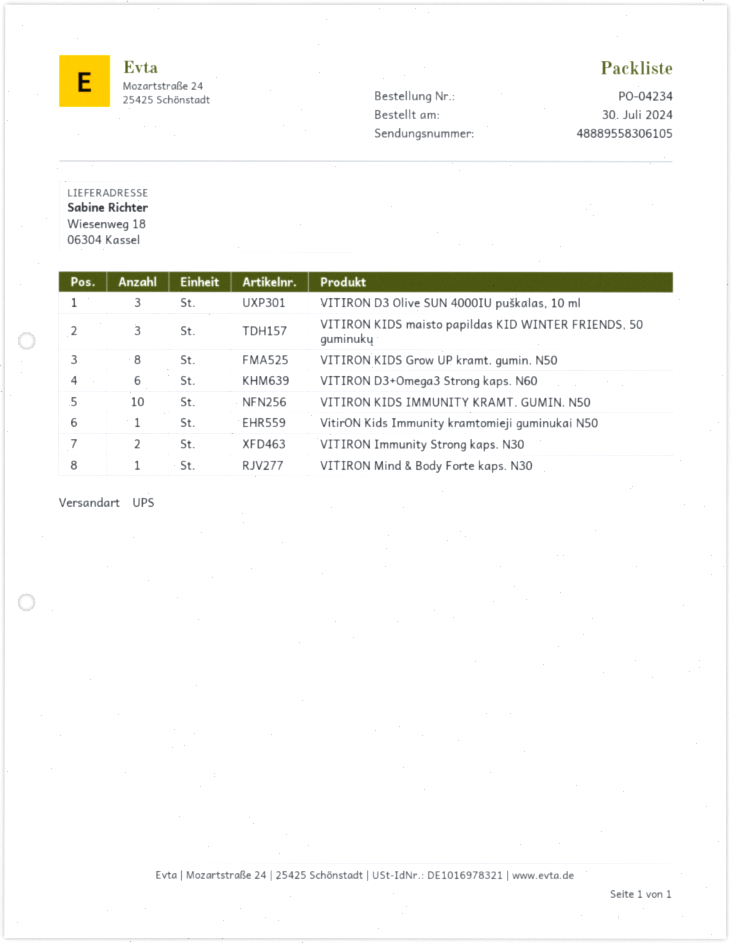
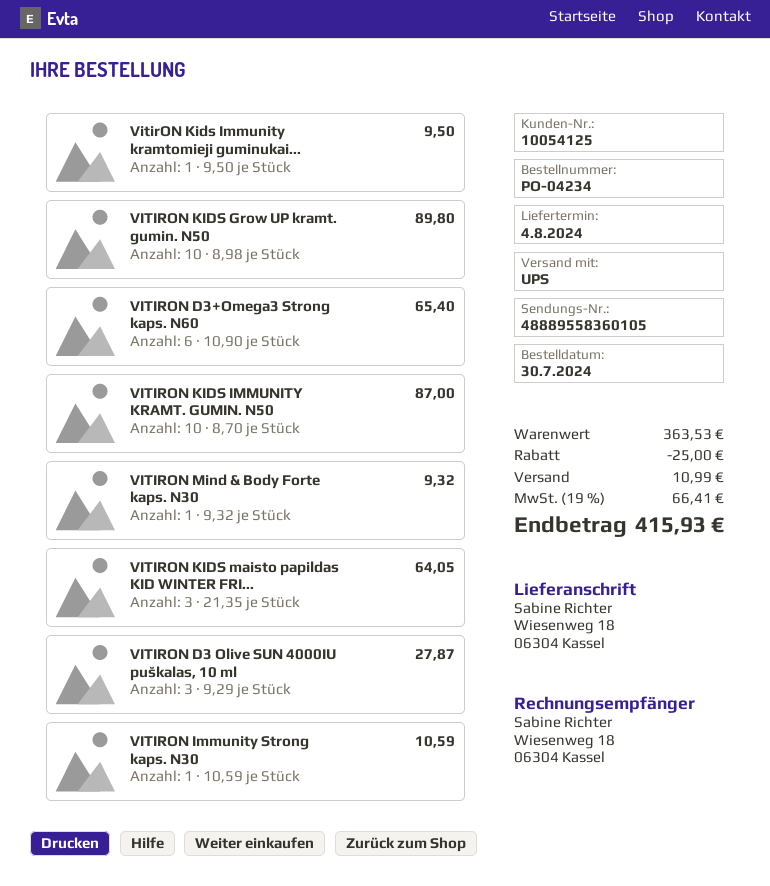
tracking number: 48889558306105 -> 48889558360105
VITIRON KIDS Grow UP kramt. gumin. N50: 8 -> 10
VITIRON Immunity Strong kaps. N30: 2 -> 1

